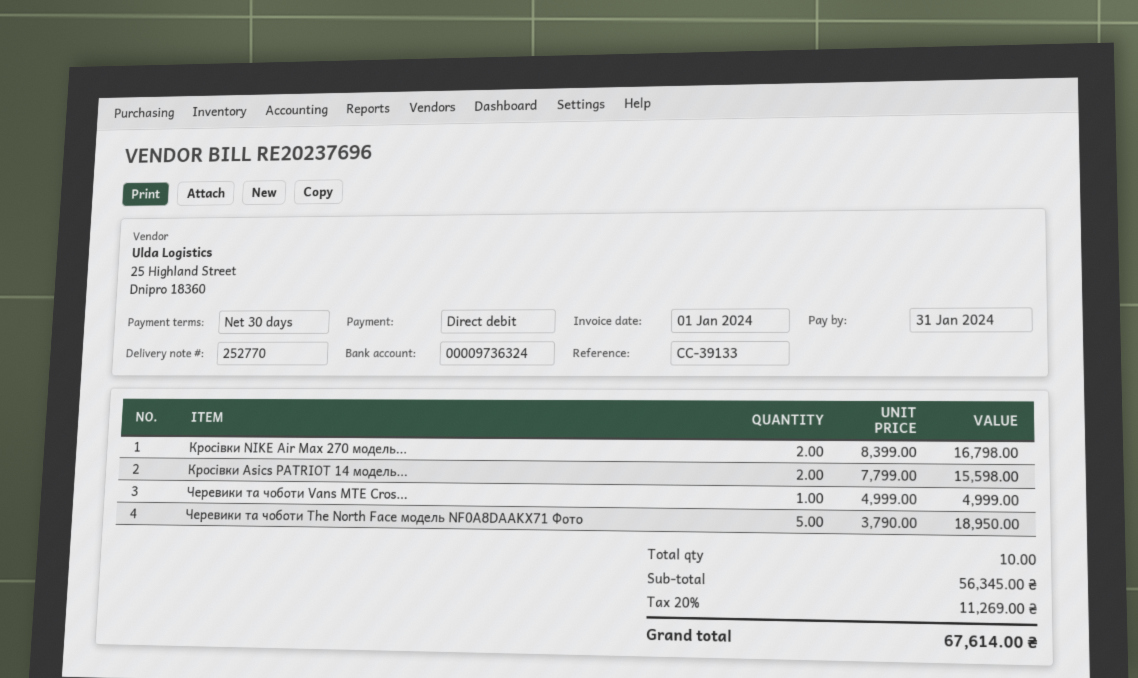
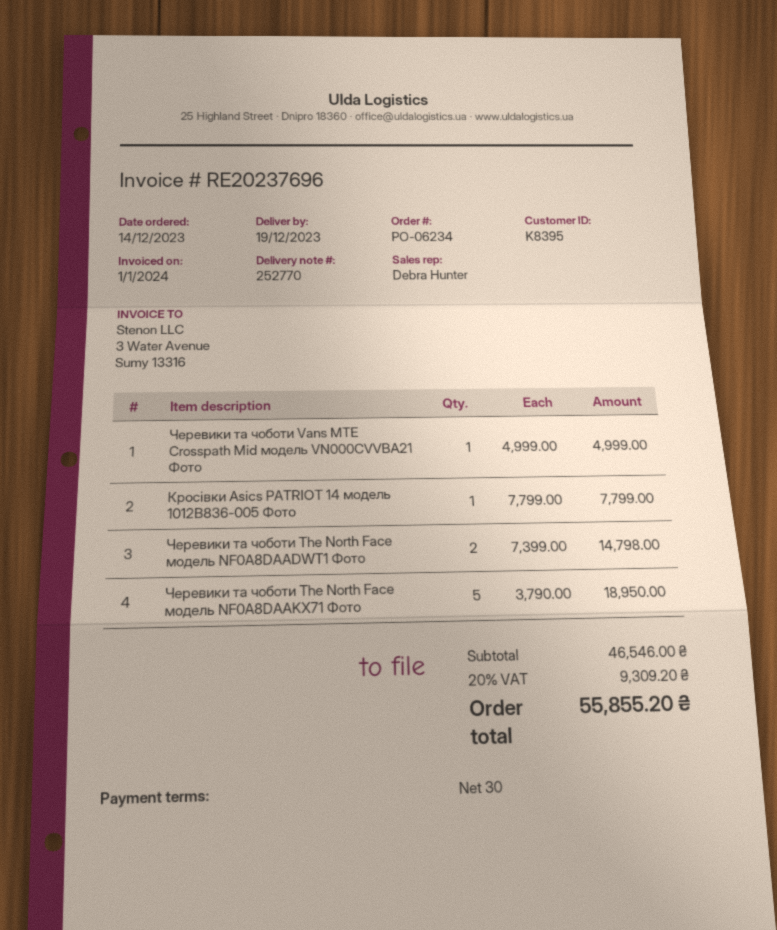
Кросівки NIKE Air Max 270 модель...: 2 x 8399.00 = 16798.00 -> none
Кросівки Asics PATRIOT 14 модель...: 2 x 7799.00 = 15598.00 -> 1 x 7799.00 = 7799.00
Черевики та чоботи The North Face модель NF0A8DAADWT1 Фото: none -> 2 x 7399.00 = 14798.00
subtotal: 56345.00 -> 46546.00
tax: 20% = 11269.00 -> 20% = 9309.20
total: 67614.00 -> 55855.20

